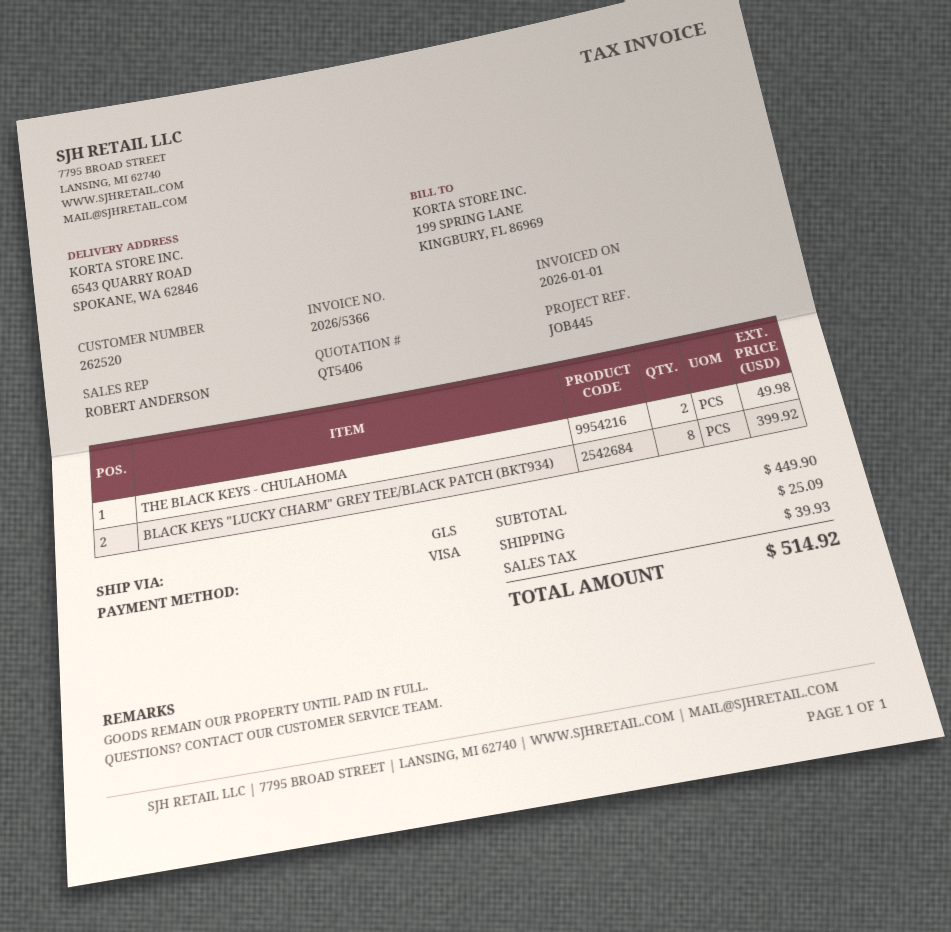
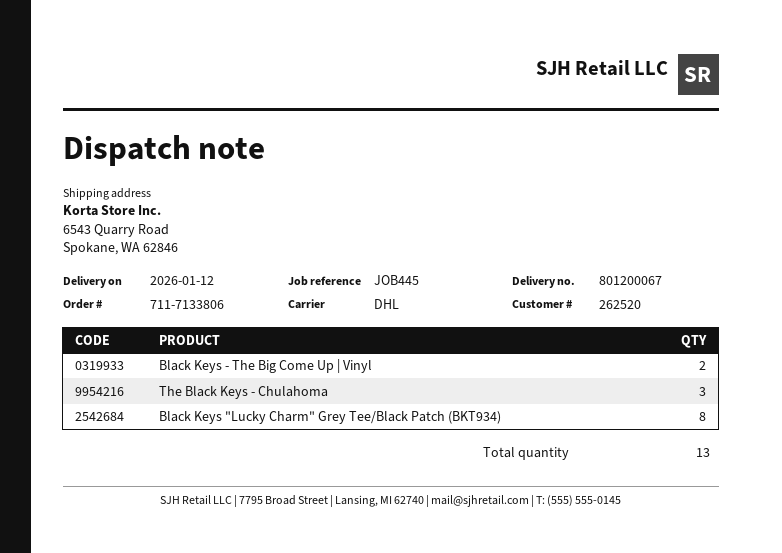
shipping method: GLS -> DHL
THE BLACK KEYS - CHULAHOMA: 2 -> 3
Black Keys - The Big Come Up | Vinyl: none -> 2

